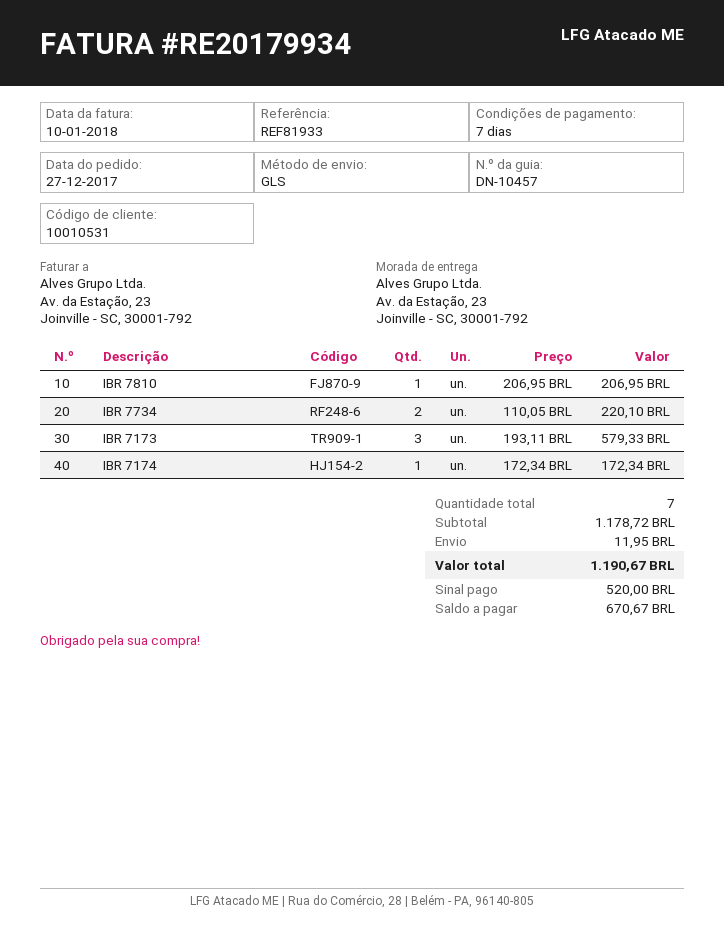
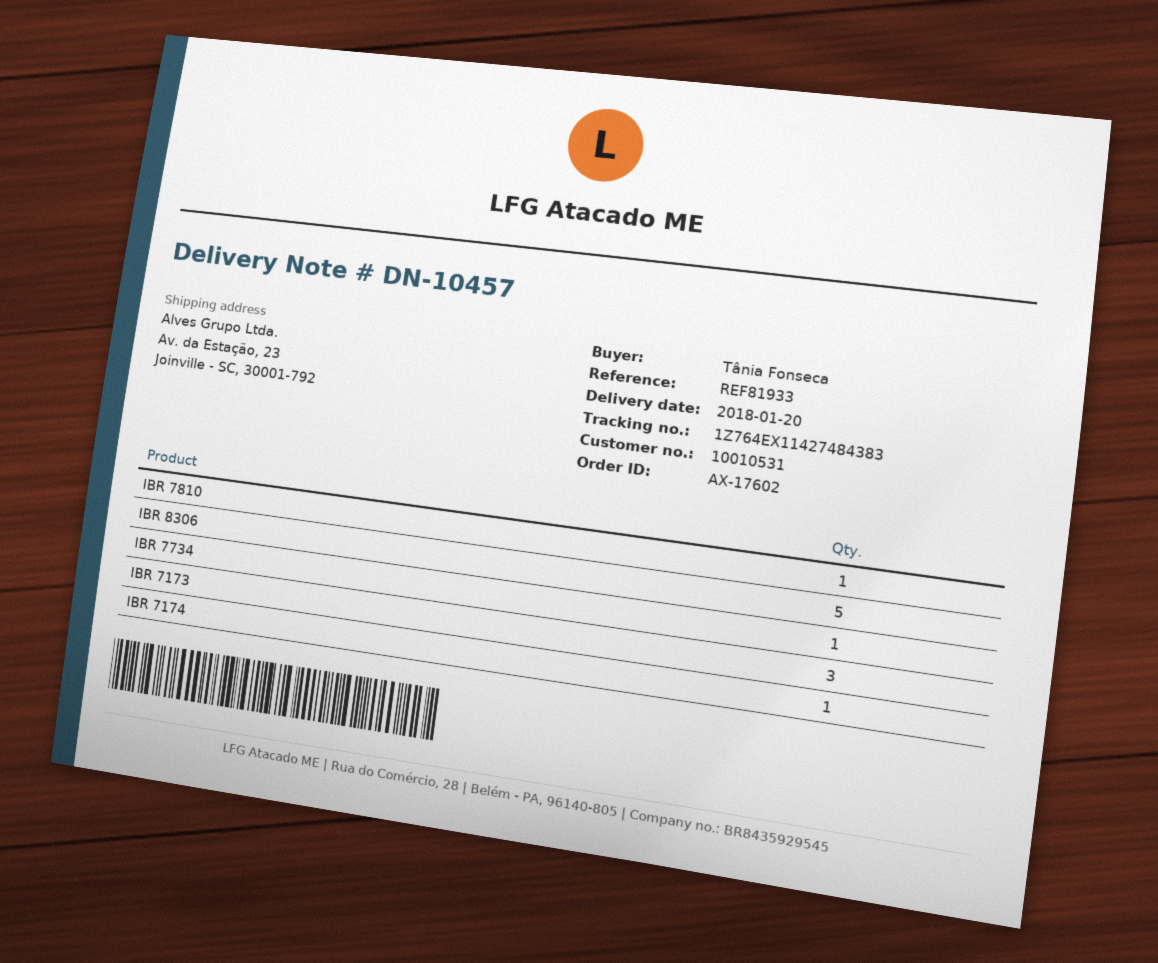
IBR 7734: 2 -> 1
IBR 8306: none -> 5

